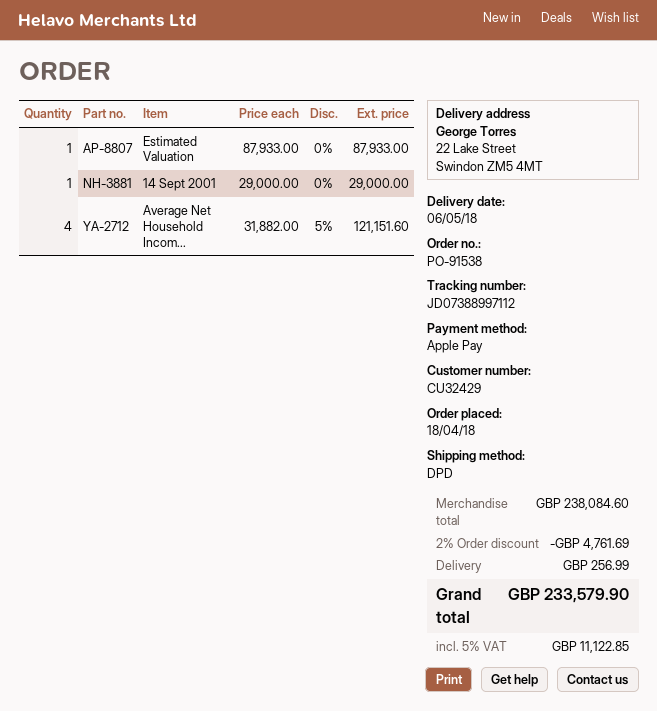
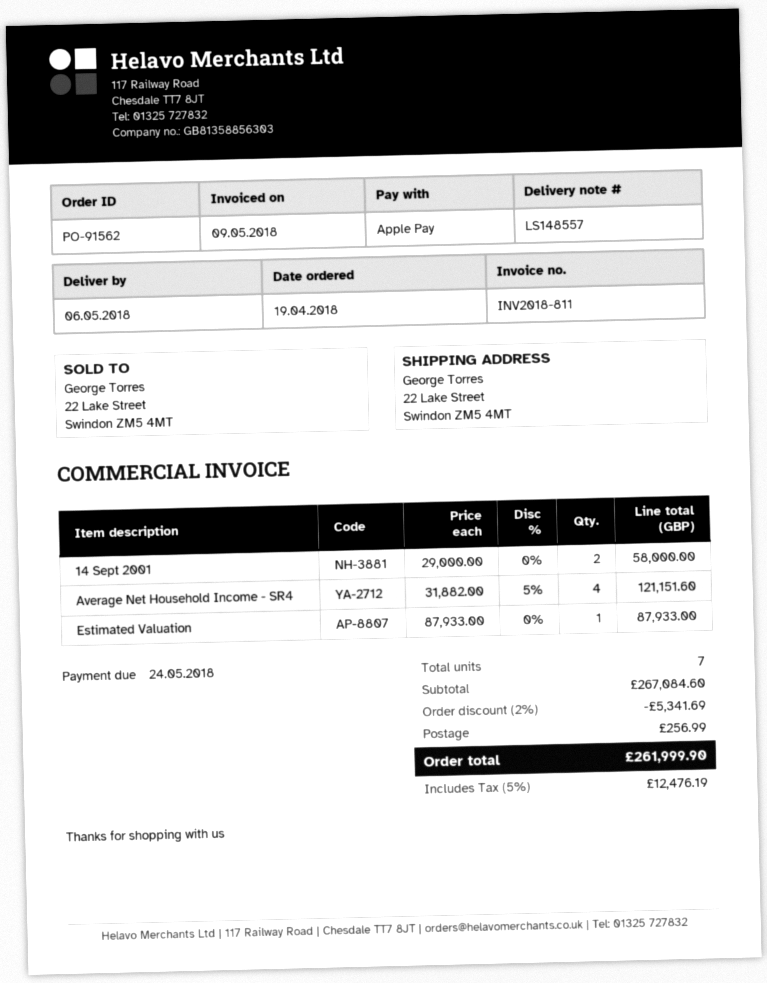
order number: PO-91538 -> PO-91562
order date: 2018-04-18 -> 2018-04-19
14 Sept 2001: 1 x 29000.00 = 29000.00 -> 2 x 29000.00 = 58000.00
subtotal: 238084.60 -> 267084.60
discount: 2% = 4761.69 -> 2% = 5341.69
tax: 5% = 11122.85 -> 5% = 12476.19
total: 233579.90 -> 261999.90

